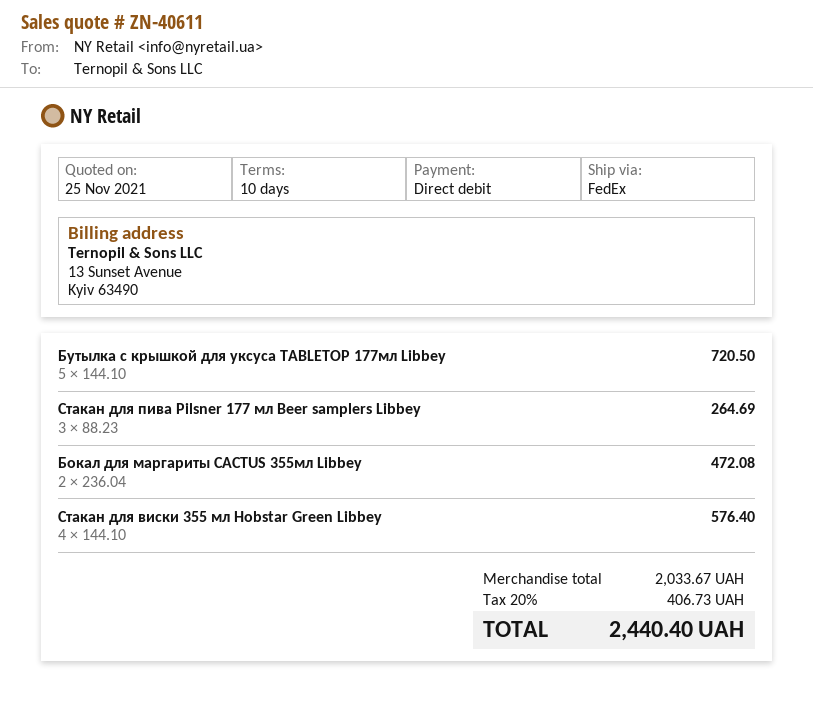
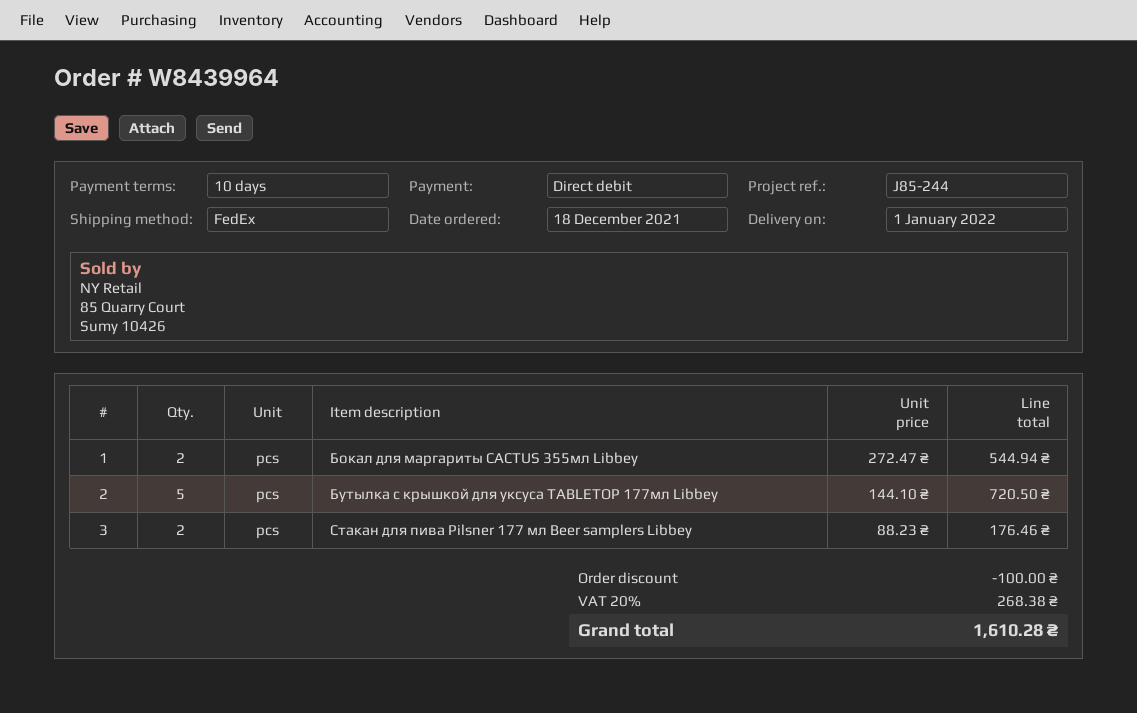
Стакан для пива Pilsner 177 мл Beer samplers Libbey: 3 x 88.23 = 264.69 -> 2 x 88.23 = 176.46
Бокал для маргариты CACTUS 355мл Libbey: 2 x 236.04 = 472.08 -> 2 x 272.47 = 544.94
Стакан для виски 355 мл Hobstar Green Libbey: 4 x 144.10 = 576.40 -> none
discount: none -> 100.00
tax: 20% = 406.73 -> 20% = 268.38
total: 2440.40 -> 1610.28

